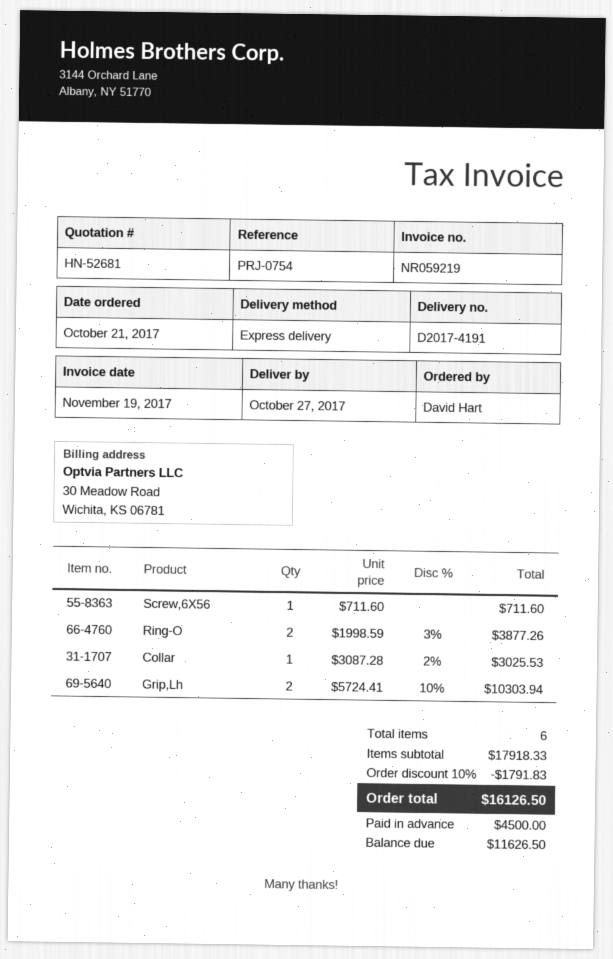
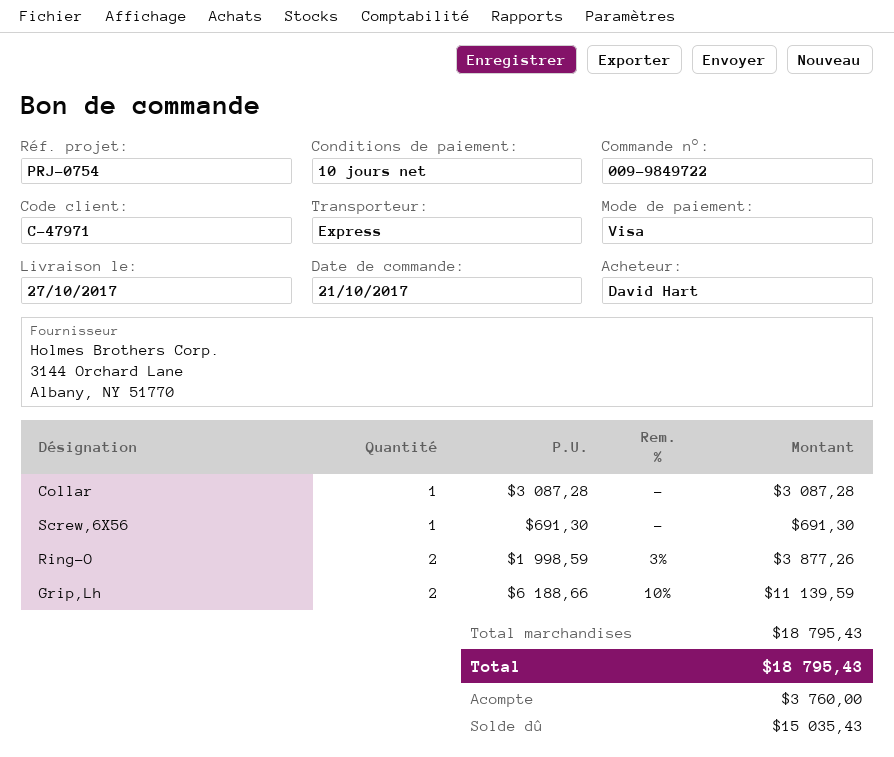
Screw,6X56: 1 x 711.60 = 711.60 -> 1 x 691.30 = 691.30
Collar: 1 x 3087.28 - 2% = 3025.53 -> 1 x 3087.28 = 3087.28
Grip,Lh: 2 x 5724.41 - 10% = 10303.94 -> 2 x 6188.66 - 10% = 11139.59
subtotal: 17918.33 -> 18795.43
discount: 10% = 1791.83 -> none
total: 16126.50 -> 18795.43
deposit: 4500.00 -> 3760.00
balance: 11626.50 -> 15035.43

